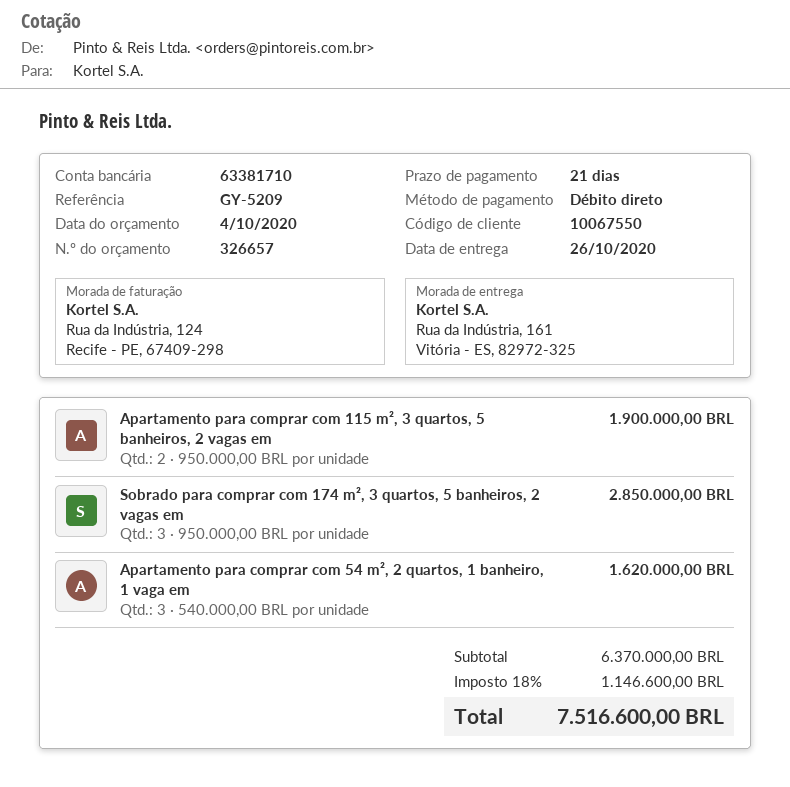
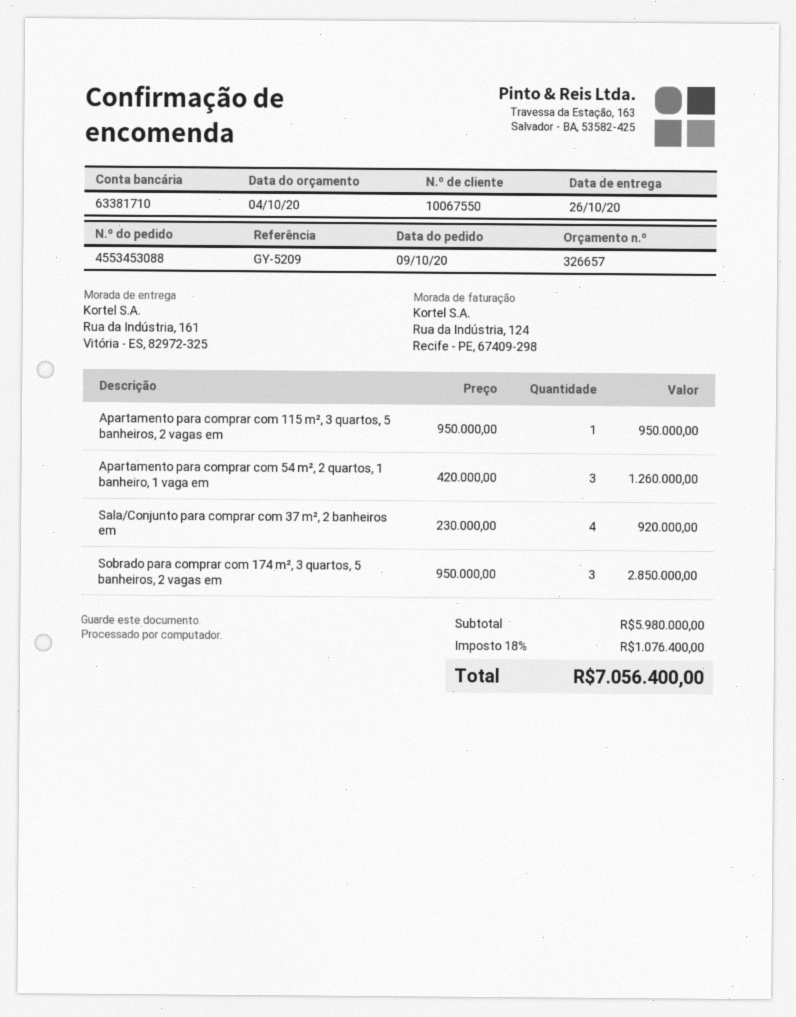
Apartamento para comprar com 115 m², 3 quartos, 5 banheiros, 2 vagas em: 2 x 950000.00 = 1900000.00 -> 1 x 950000.00 = 950000.00
Apartamento para comprar com 54 m², 2 quartos, 1 banheiro, 1 vaga em: 3 x 540000.00 = 1620000.00 -> 3 x 420000.00 = 1260000.00
Sala/Conjunto para comprar com 37 m², 2 banheiros em: none -> 4 x 230000.00 = 920000.00
subtotal: 6370000.00 -> 5980000.00
tax: 18% = 1146600.00 -> 18% = 1076400.00
total: 7516600.00 -> 7056400.00

